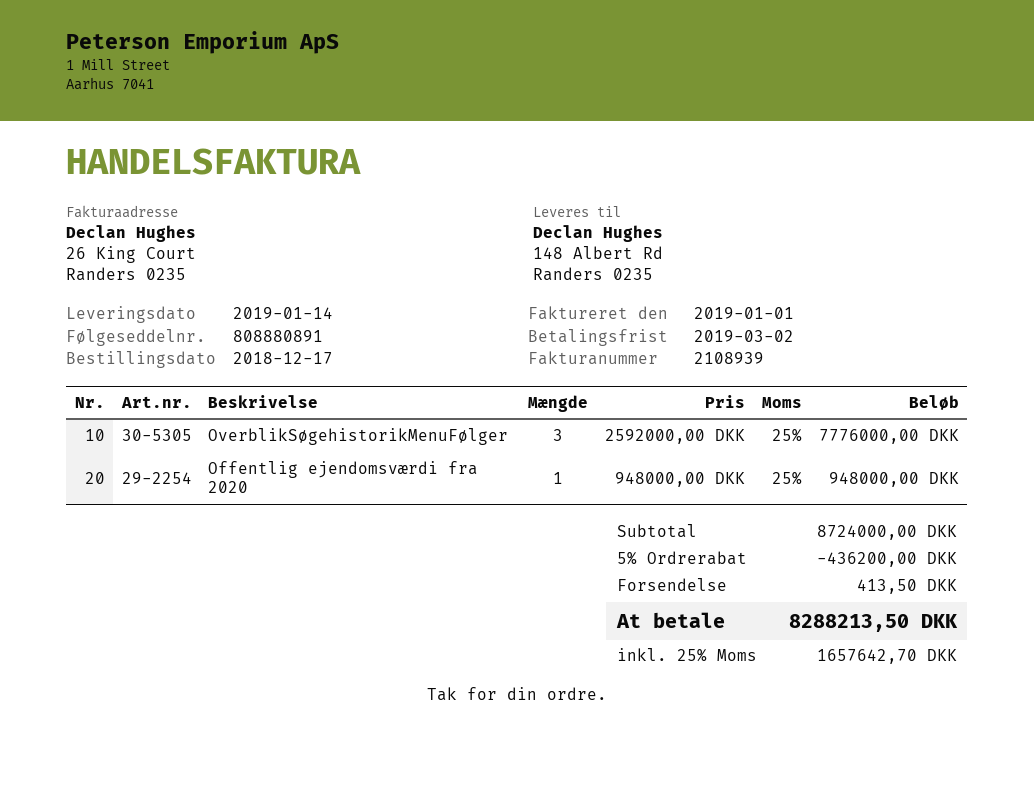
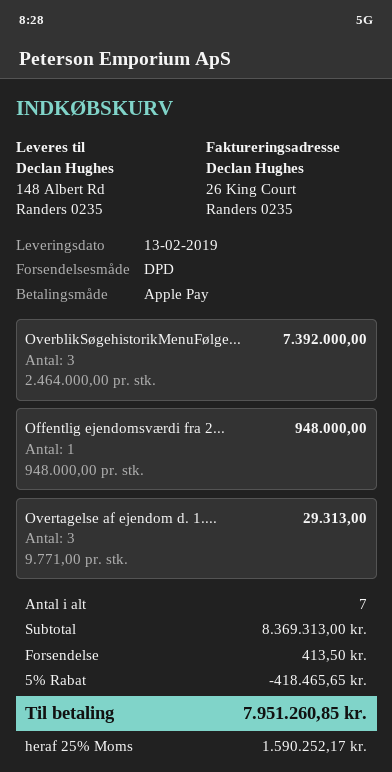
delivery date: 2019-01-14 -> 2019-02-13
OverblikSøgehistorikMenuFølger: 3 x 2592000.00 = 7776000.00 -> 3 x 2464000.00 = 7392000.00
Overtagelse af ejendom d. 1....: none -> 3 x 9771.00 = 29313.00
subtotal: 8724000.00 -> 8369313.00
discount: 5% = 436200.00 -> 5% = 418465.65
tax: 25% = 1657642.70 -> 25% = 1590252.17
total: 8288213.50 -> 7951260.85

